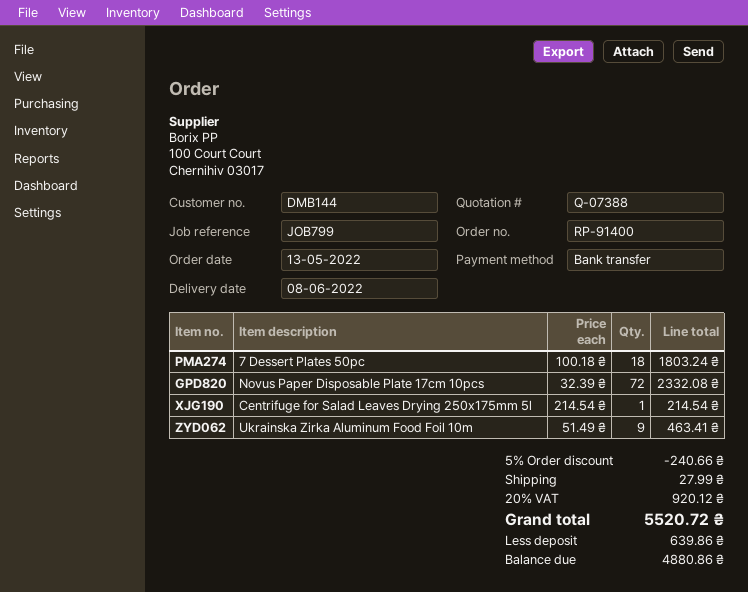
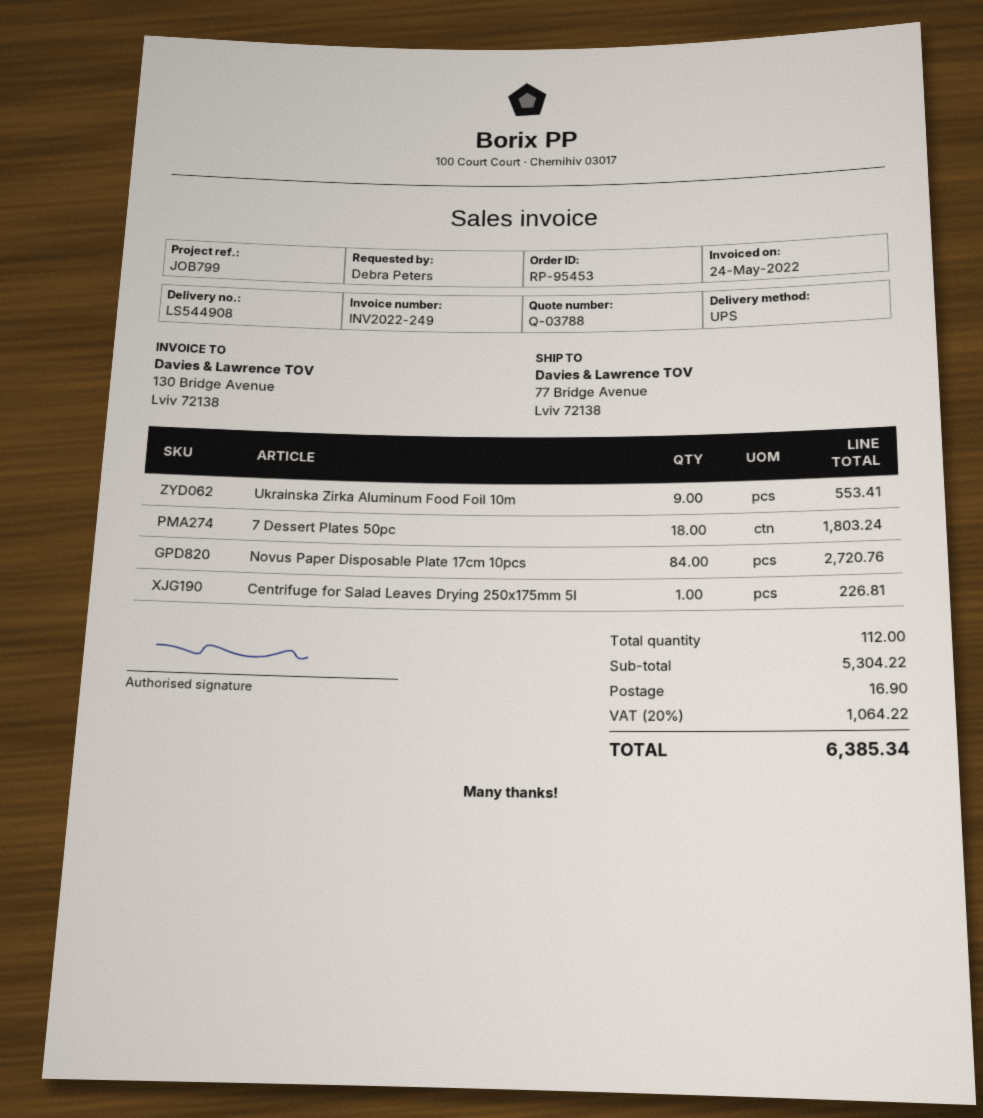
quote number: Q-07388 -> Q-03788
order number: RP-91400 -> RP-95453
Novus Paper Disposable Plate 17cm 10pcs: 72 for 2332.08 -> 84 for 2720.76
Centrifuge for Salad Leaves Drying 250x175mm 5l: 1 for 214.54 -> 1 for 226.81
Ukrainska Zirka Aluminum Food Foil 10m: 9 for 463.41 -> 9 for 553.41
discount: 5% = 240.66 -> none
shipping: 27.99 -> 16.90
tax: 20% = 920.12 -> 20% = 1064.22
total: 5520.72 -> 6385.34

